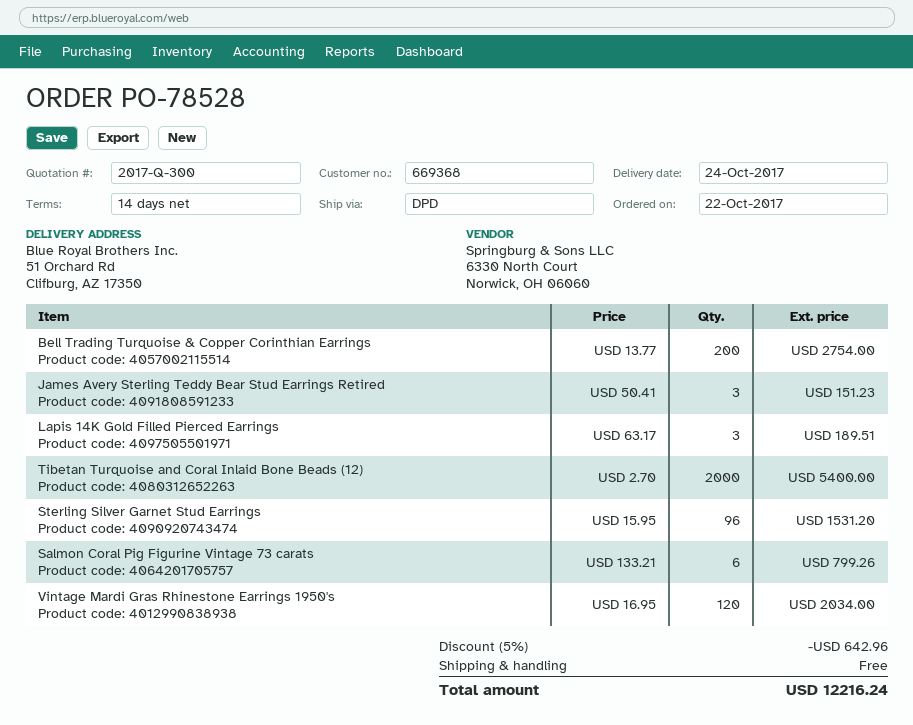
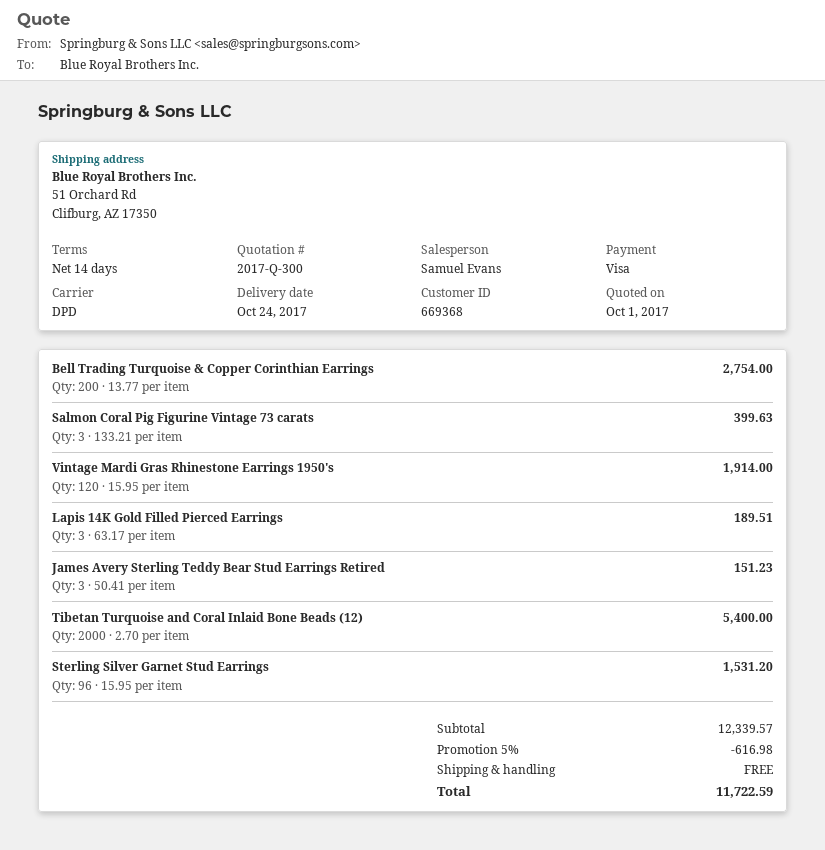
Salmon Coral Pig Figurine Vintage 73 carats: 6 x 133.21 = 799.26 -> 3 x 133.21 = 399.63
Vintage Mardi Gras Rhinestone Earrings 1950's: 120 x 16.95 = 2034.00 -> 120 x 15.95 = 1914.00
discount: 5% = 642.96 -> 5% = 616.98
total: 12216.24 -> 11722.59

